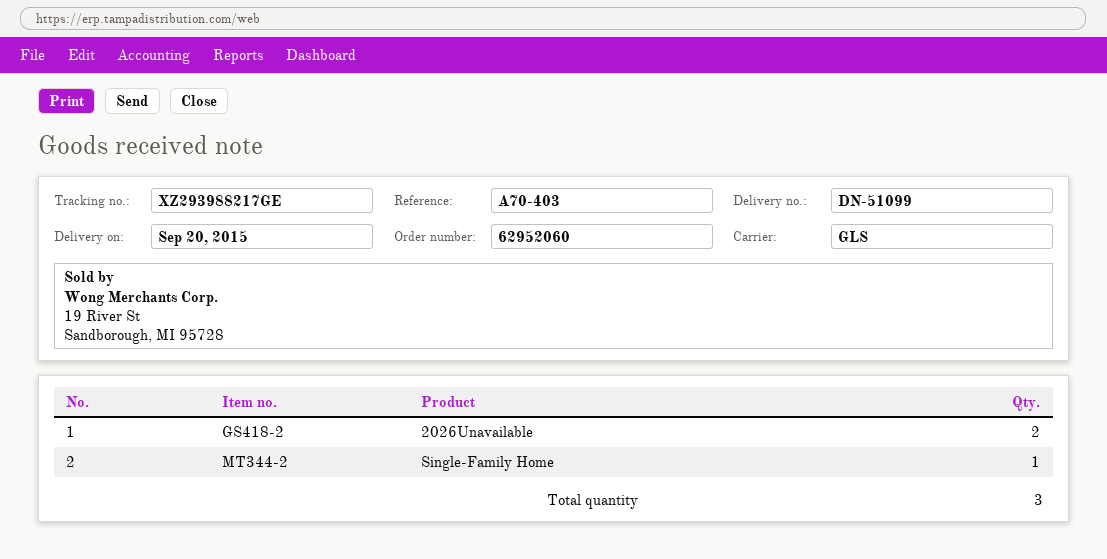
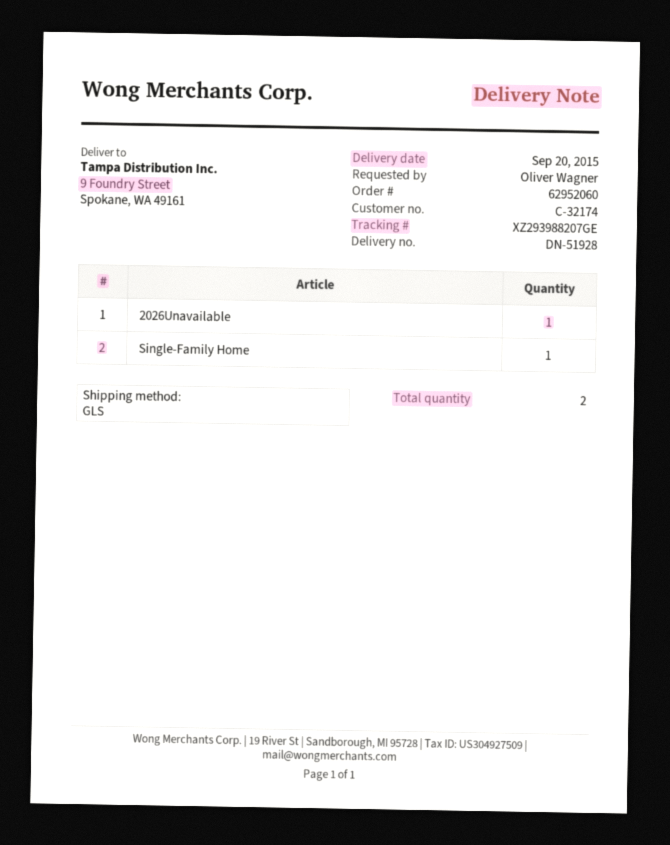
delivery note number: DN-51099 -> DN-51928
tracking number: XZ293988217GE -> XZ293988207GE
2026Unavailable: 2 -> 1
total quantity: 3 -> 2

